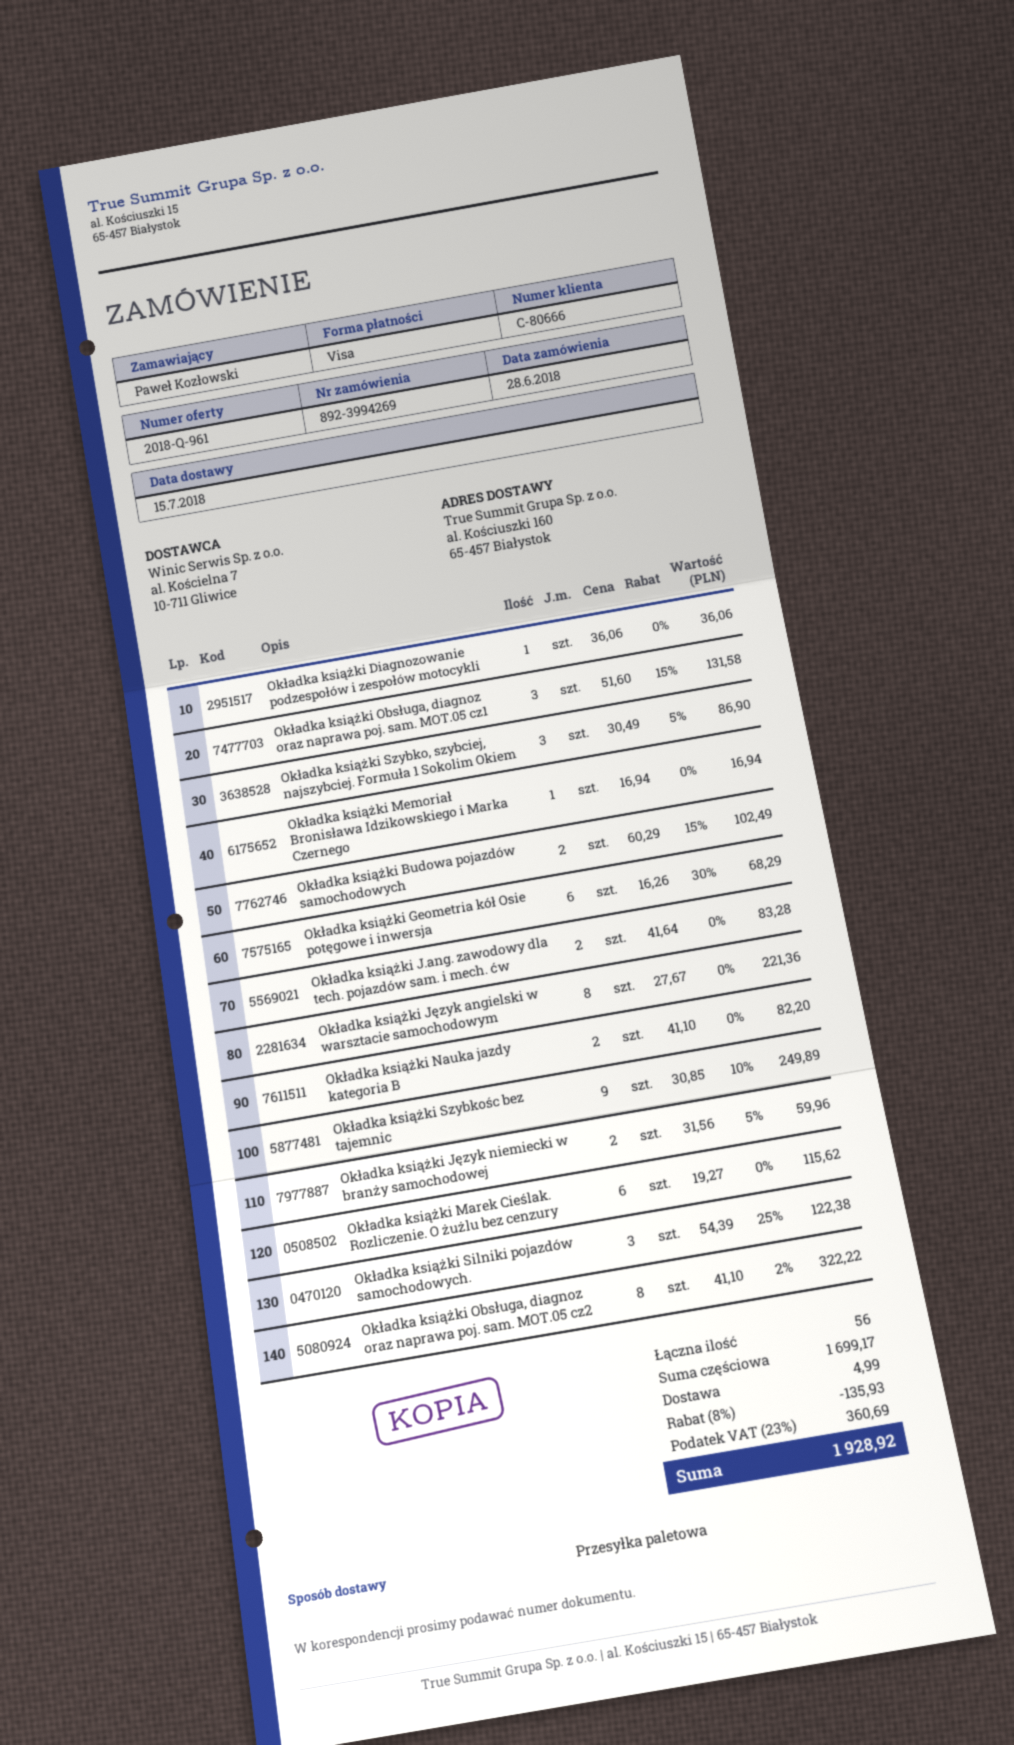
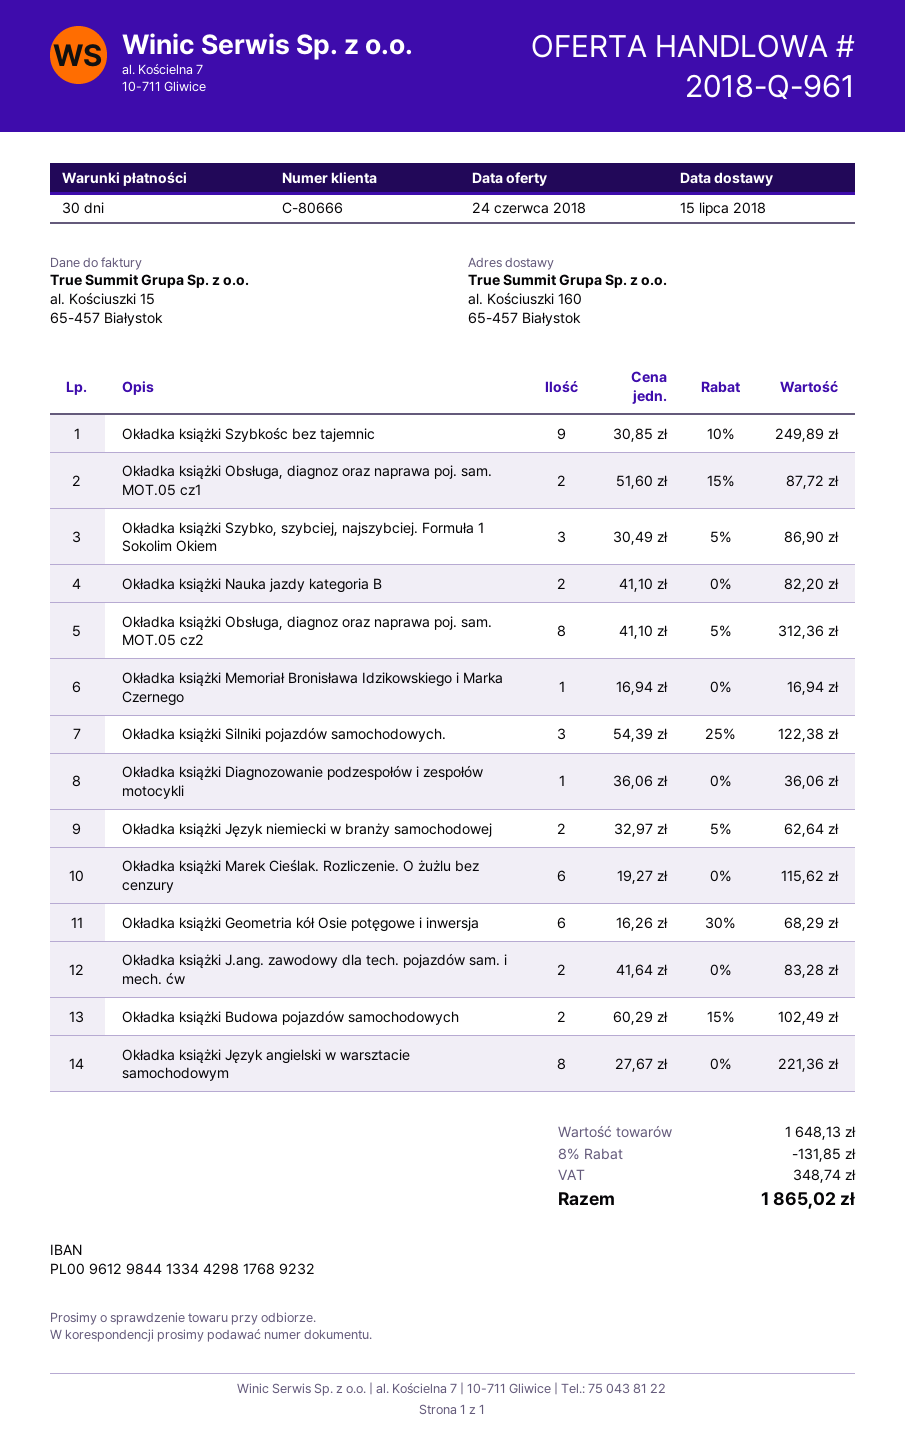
Okładka książki Obsługa, diagnoz oraz naprawa poj. sam. MOT.05 cz1: 3 x 51.60 - 15% = 131.58 -> 2 x 51.60 - 15% = 87.72
Okładka książki Język niemiecki w branży samochodowej: 2 x 31.56 - 5% = 59.96 -> 2 x 32.97 - 5% = 62.64
Okładka książki Obsługa, diagnoz oraz naprawa poj. sam. MOT.05 cz2: 8 x 41.10 - 2% = 322.22 -> 8 x 41.10 - 5% = 312.36
subtotal: 1699.17 -> 1648.13
discount: 8% = 135.93 -> 8% = 131.85
shipping: 4.99 -> none
tax: 360.69 -> 348.74
total: 1928.92 -> 1865.02

